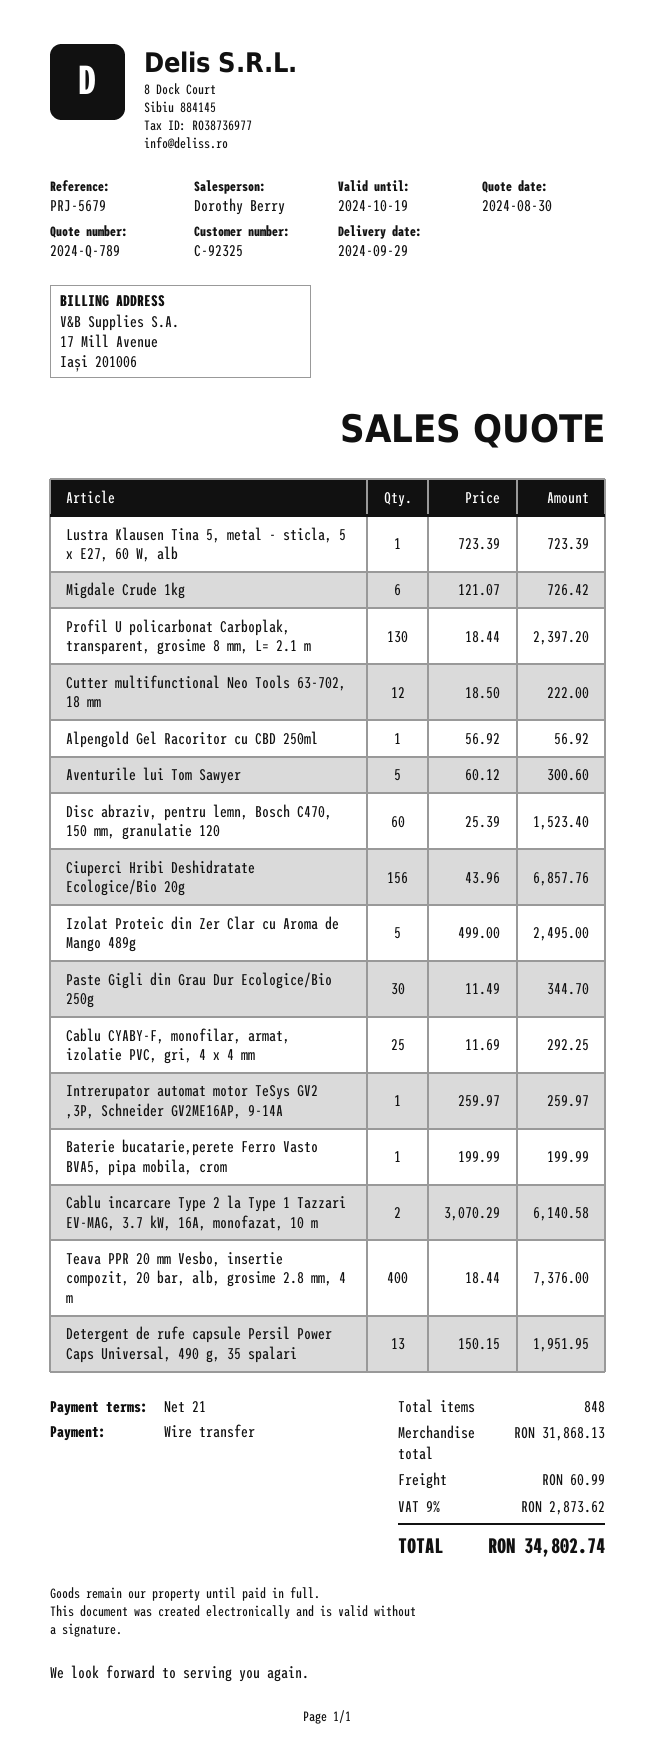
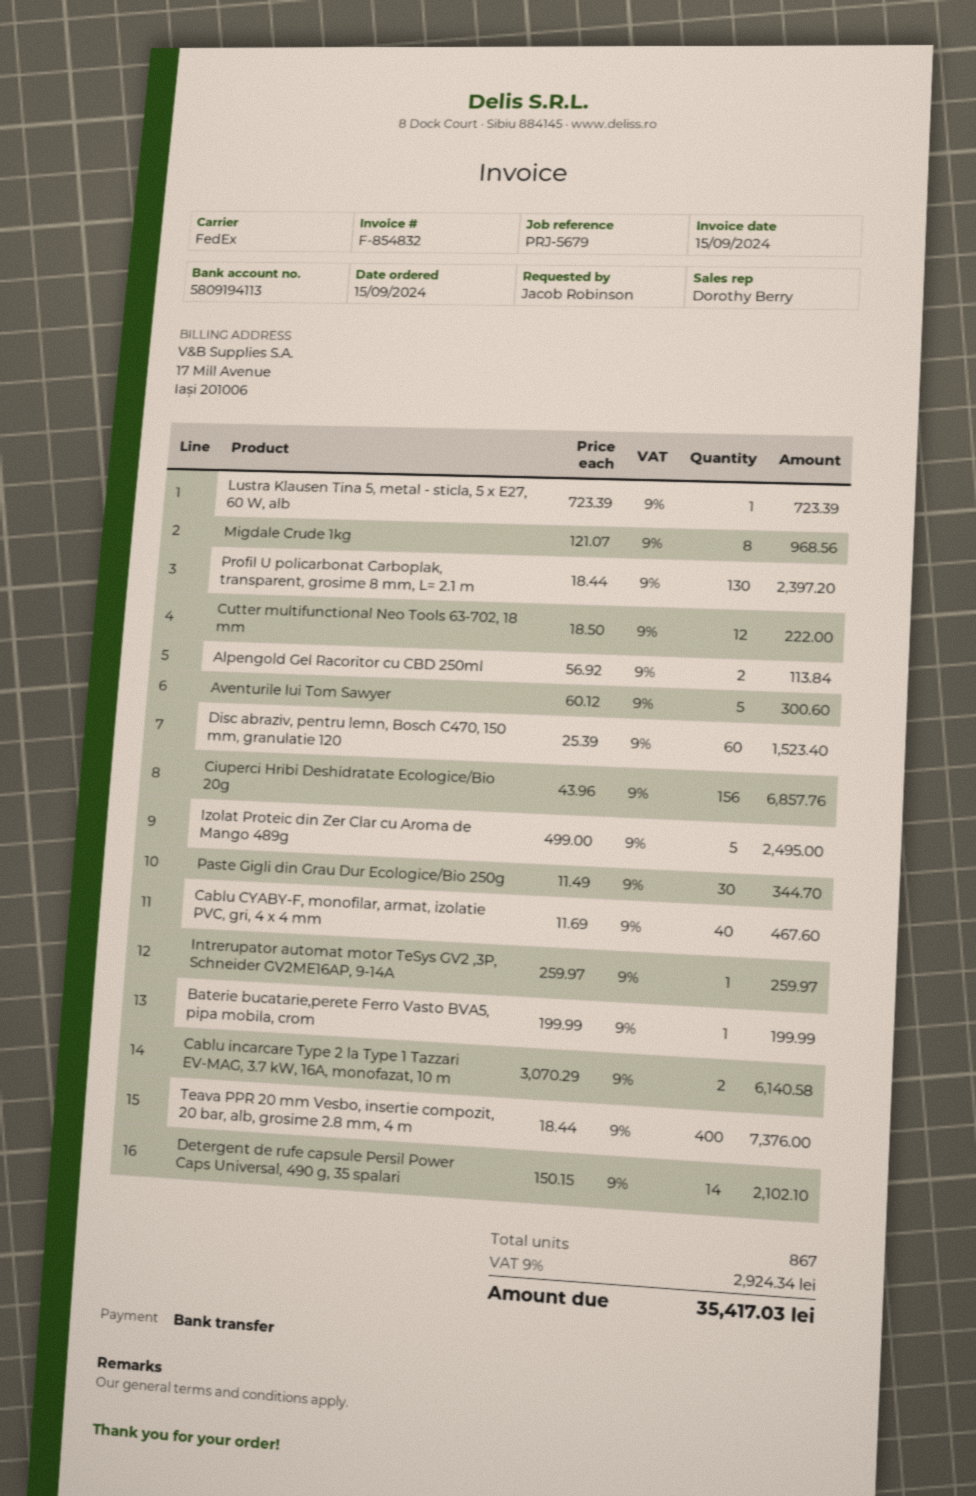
Migdale Crude 1kg: 6 x 121.07 = 726.42 -> 8 x 121.07 = 968.56
Alpengold Gel Racoritor cu CBD 250ml: 1 x 56.92 = 56.92 -> 2 x 56.92 = 113.84
Cablu CYABY-F, monofilar, armat, izolatie PVC, gri, 4 x 4 mm: 25 x 11.69 = 292.25 -> 40 x 11.69 = 467.60
Detergent de rufe capsule Persil Power Caps Universal, 490 g, 35 spalari: 13 x 150.15 = 1951.95 -> 14 x 150.15 = 2102.10
total quantity: 848 -> 867
shipping: 60.99 -> none
tax: 9% = 2873.62 -> 9% = 2924.34
total: 34802.74 -> 35417.03

